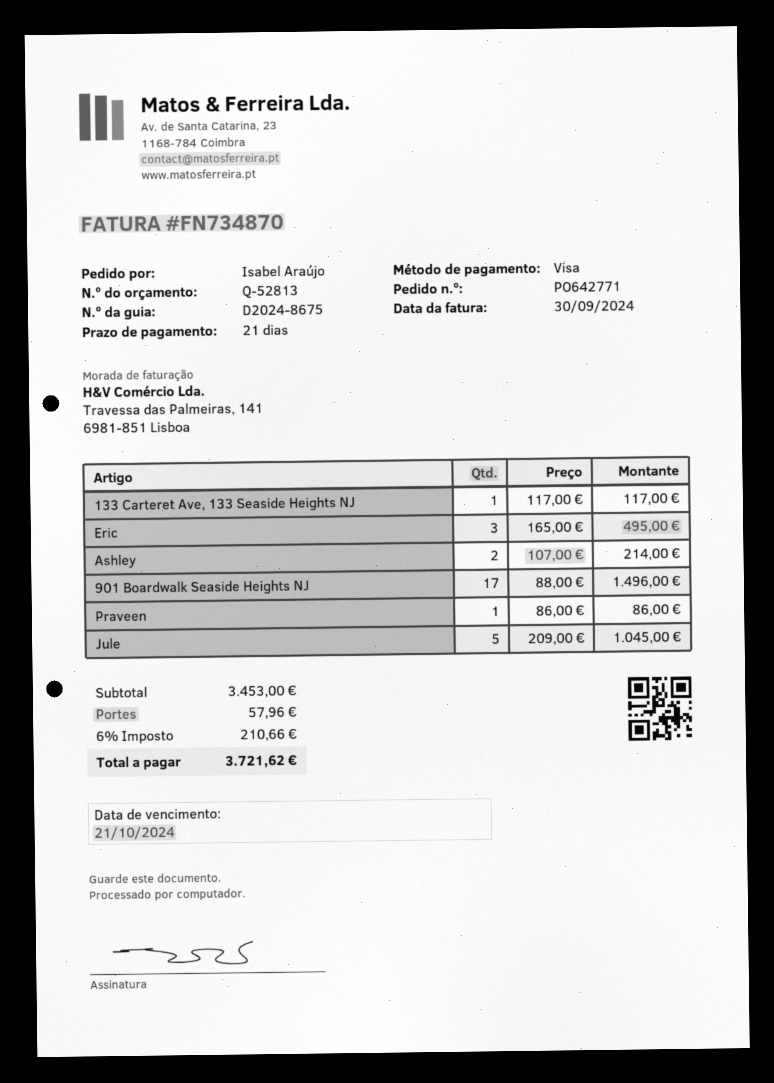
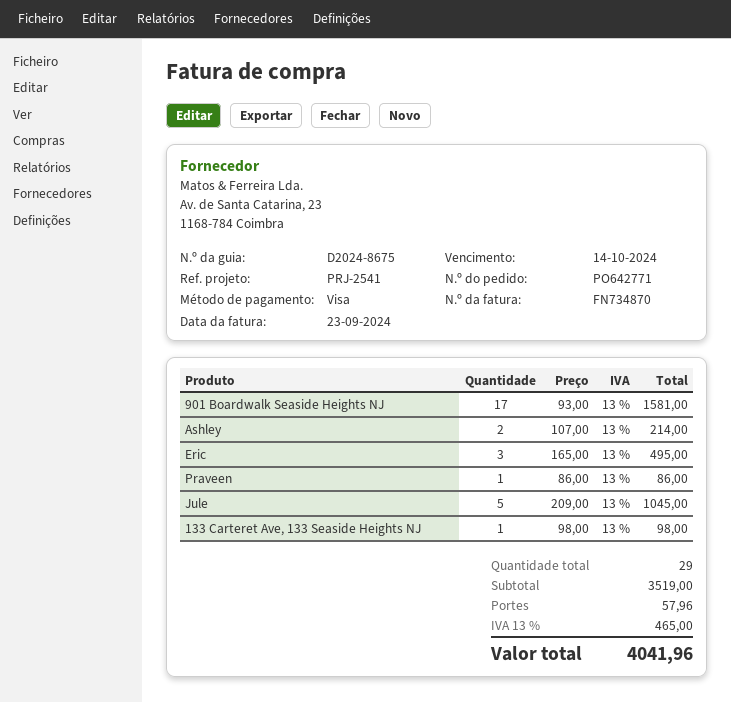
invoice date: 2024-09-30 -> 2024-09-23
due date: 2024-10-21 -> 2024-10-14
133 Carteret Ave, 133 Seaside Heights NJ: 1 x 117.00 = 117.00 -> 1 x 98.00 = 98.00
901 Boardwalk Seaside Heights NJ: 17 x 88.00 = 1496.00 -> 17 x 93.00 = 1581.00
subtotal: 3453.00 -> 3519.00
tax: 6% = 210.66 -> 13% = 465.00
total: 3721.62 -> 4041.96

